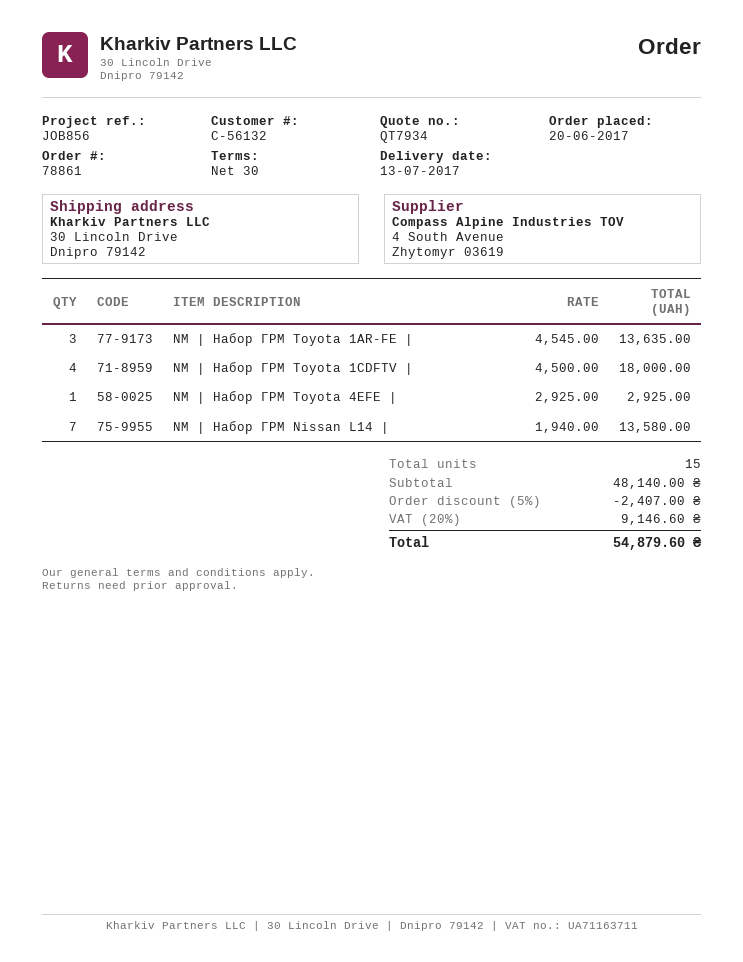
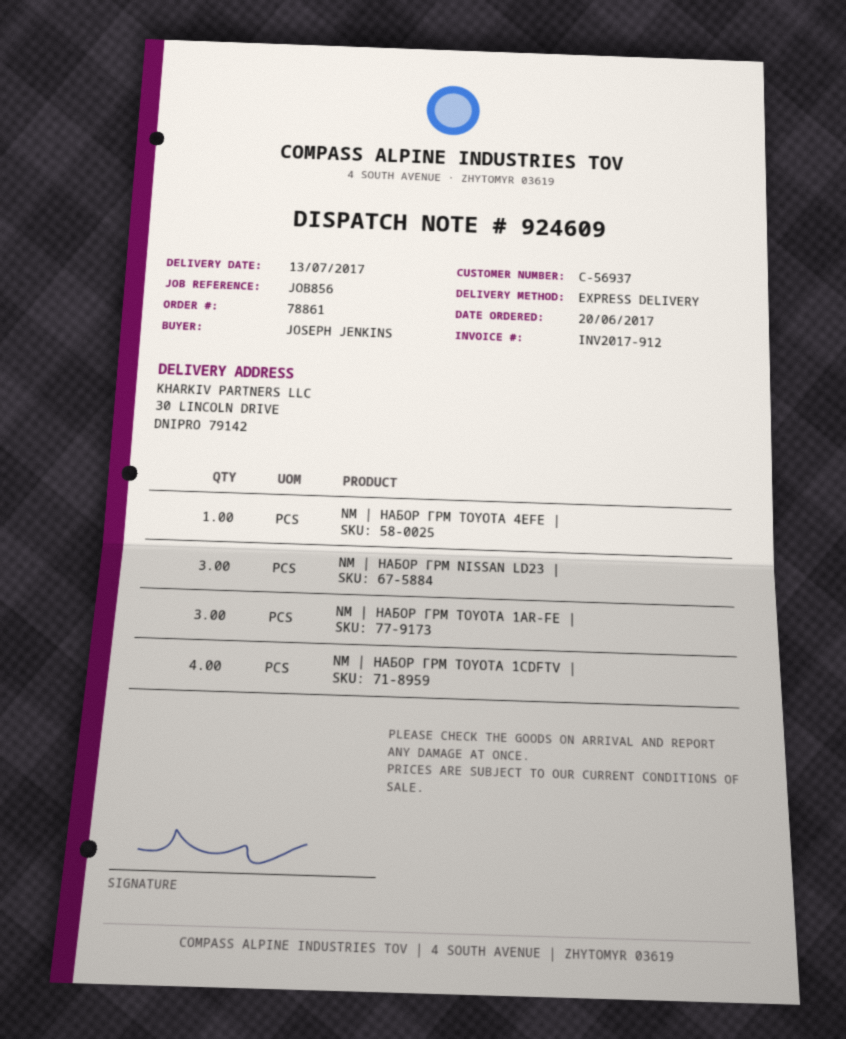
customer number: C-56132 -> C-56937
NM | Набор ГРМ Nissan L14 |: 7 -> none
NM | НАБОР ГРМ NISSAN LD23 |: none -> 3

